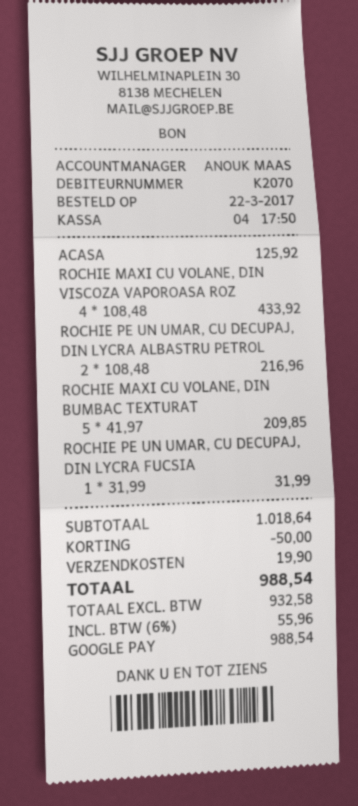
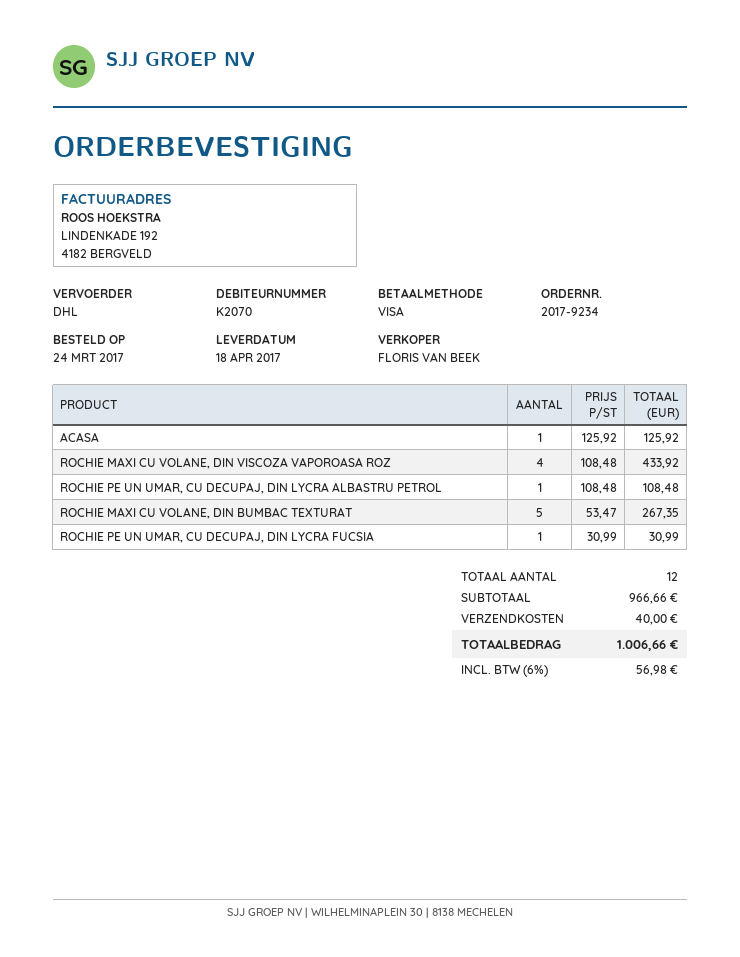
order date: 2017-03-22 -> 2017-03-24
sales rep: ANOUK MAAS -> FLORIS VAN BEEK
payment method: Google Pay -> Visa
ROCHIE PE UN UMAR, CU DECUPAJ, DIN LYCRA ALBASTRU PETROL: 2 x 108.48 = 216.96 -> 1 x 108.48 = 108.48
ROCHIE MAXI CU VOLANE, DIN BUMBAC TEXTURAT: 5 x 41.97 = 209.85 -> 5 x 53.47 = 267.35
ROCHIE PE UN UMAR, CU DECUPAJ, DIN LYCRA FUCSIA: 1 x 31.99 = 31.99 -> 1 x 30.99 = 30.99
subtotal: 1018.64 -> 966.66
discount: 50.00 -> none
shipping: 19.90 -> 40.00
tax: 6% = 55.96 -> 6% = 56.98
total: 988.54 -> 1006.66

